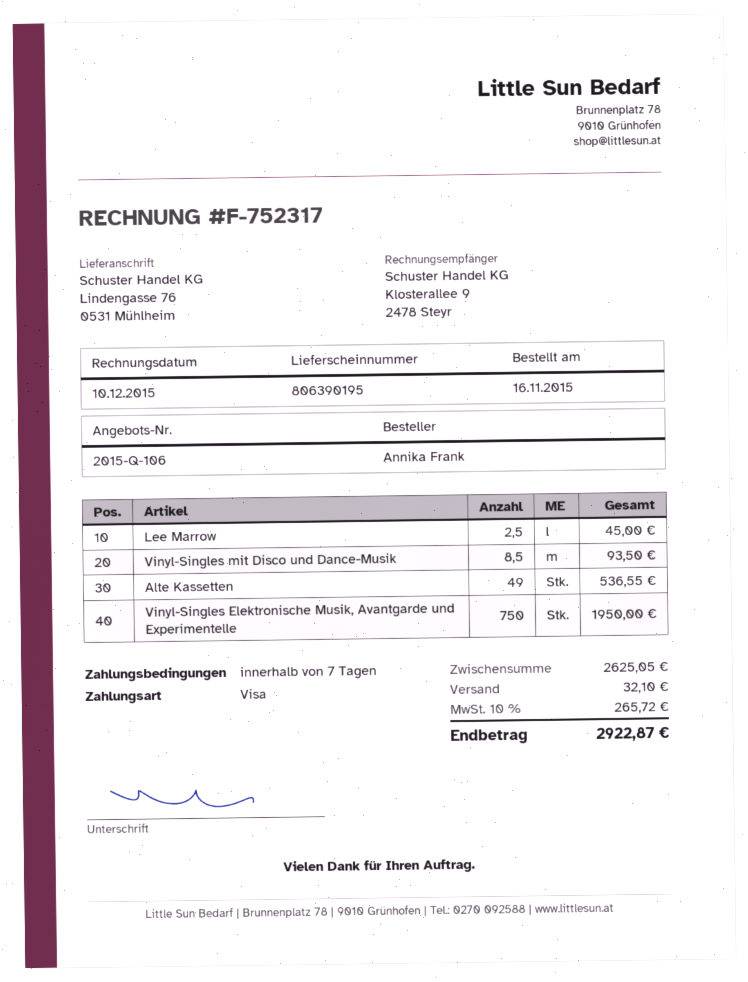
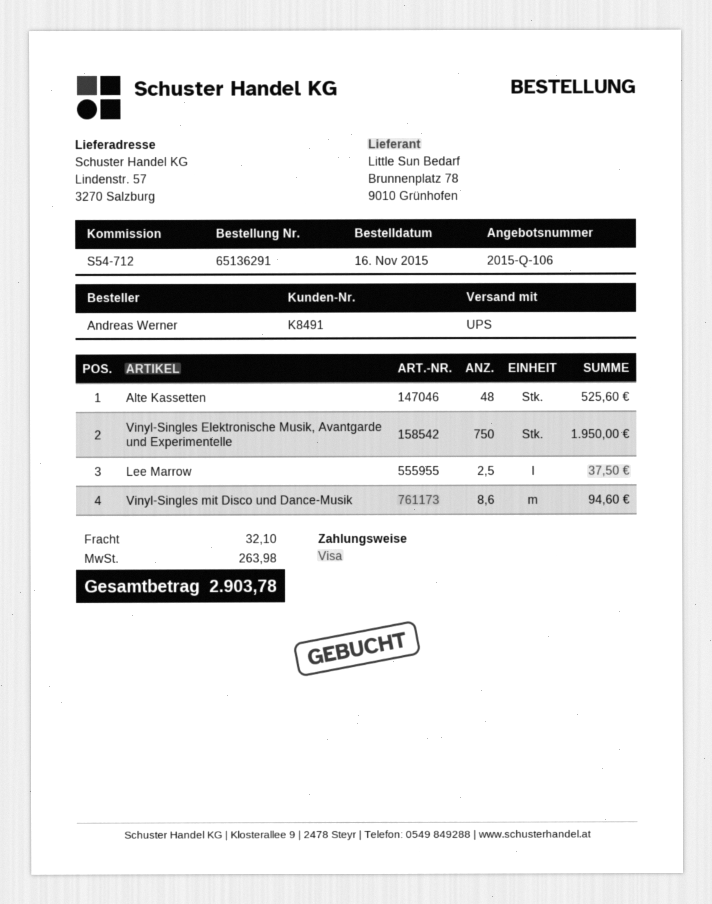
ordered by: Annika Frank -> Andreas Werner
ship to: Lindengasse 76, 0531 Mühlheim -> Lindenstr. 57, 3270 Salzburg
Lee Marrow: 2.5 for 45.00 -> 2.5 for 37.50
Vinyl-Singles mit Disco und Dance-Musik: 8.5 for 93.50 -> 8.6 for 94.60
Alte Kassetten: 49 for 536.55 -> 48 for 525.60
tax: 265.72 -> 263.98
total: 2922.87 -> 2903.78

